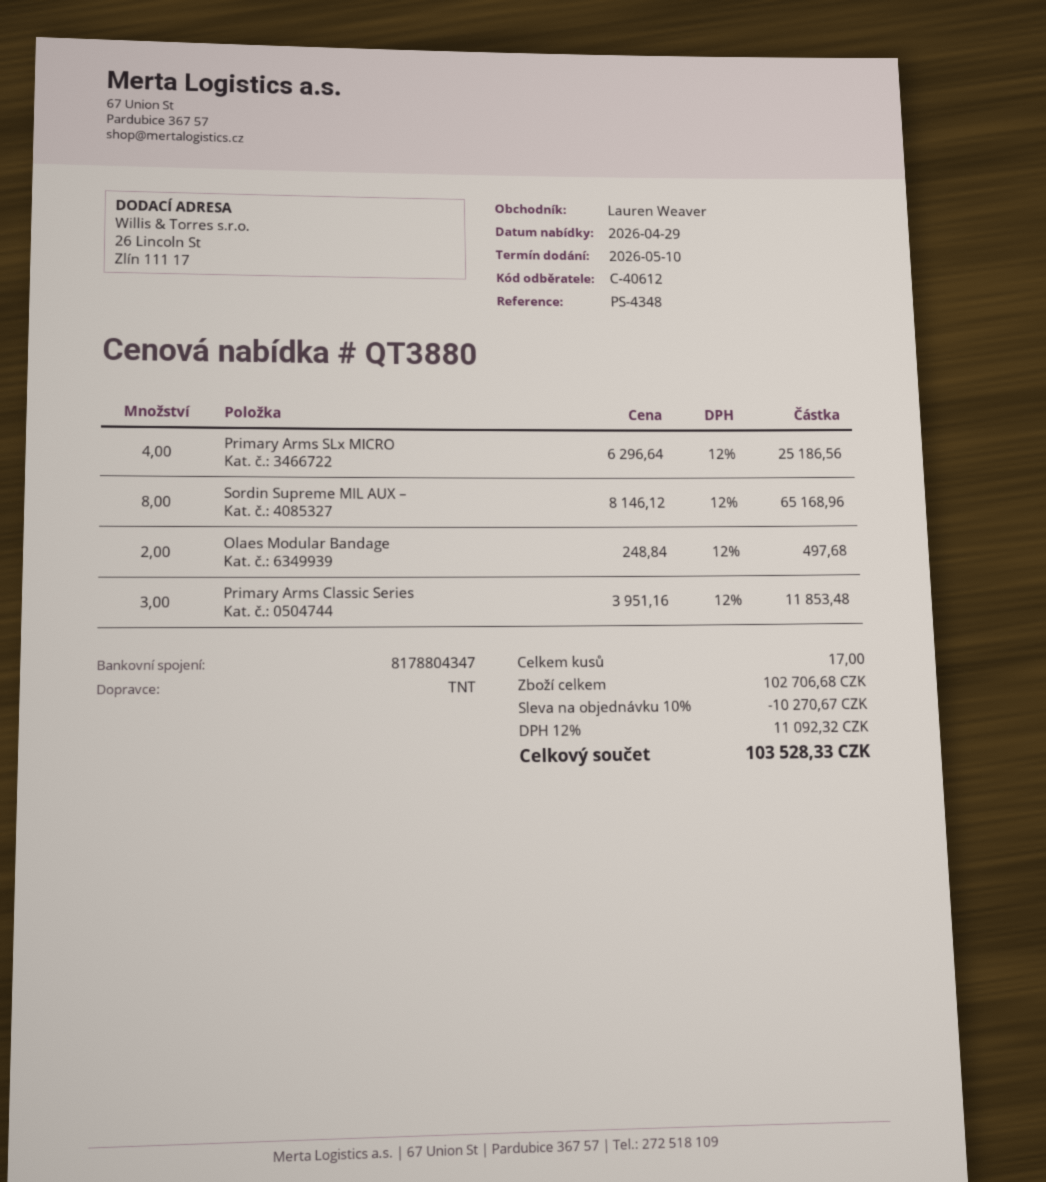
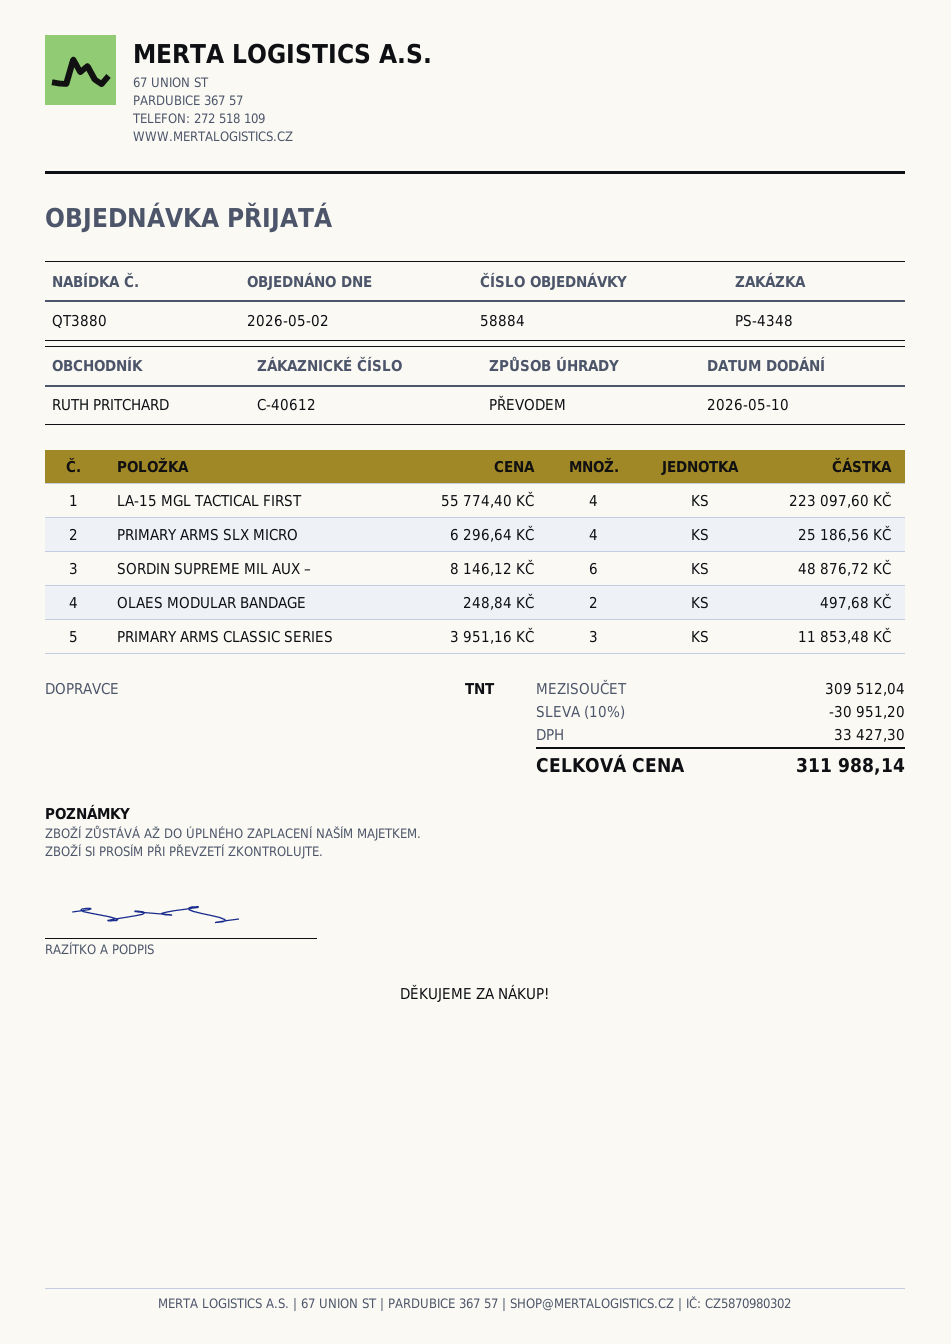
sales rep: Lauren Weaver -> RUTH PRITCHARD
Sordin Supreme MIL AUX –: 8 x 8146.12 = 65168.96 -> 6 x 8146.12 = 48876.72
LA-15 MGL TACTICAL FIRST: none -> 4 x 55774.40 = 223097.60
subtotal: 102706.68 -> 309512.04
discount: 10% = 10270.67 -> 10% = 30951.20
tax: 11092.32 -> 33427.30
total: 103528.33 -> 311988.14

